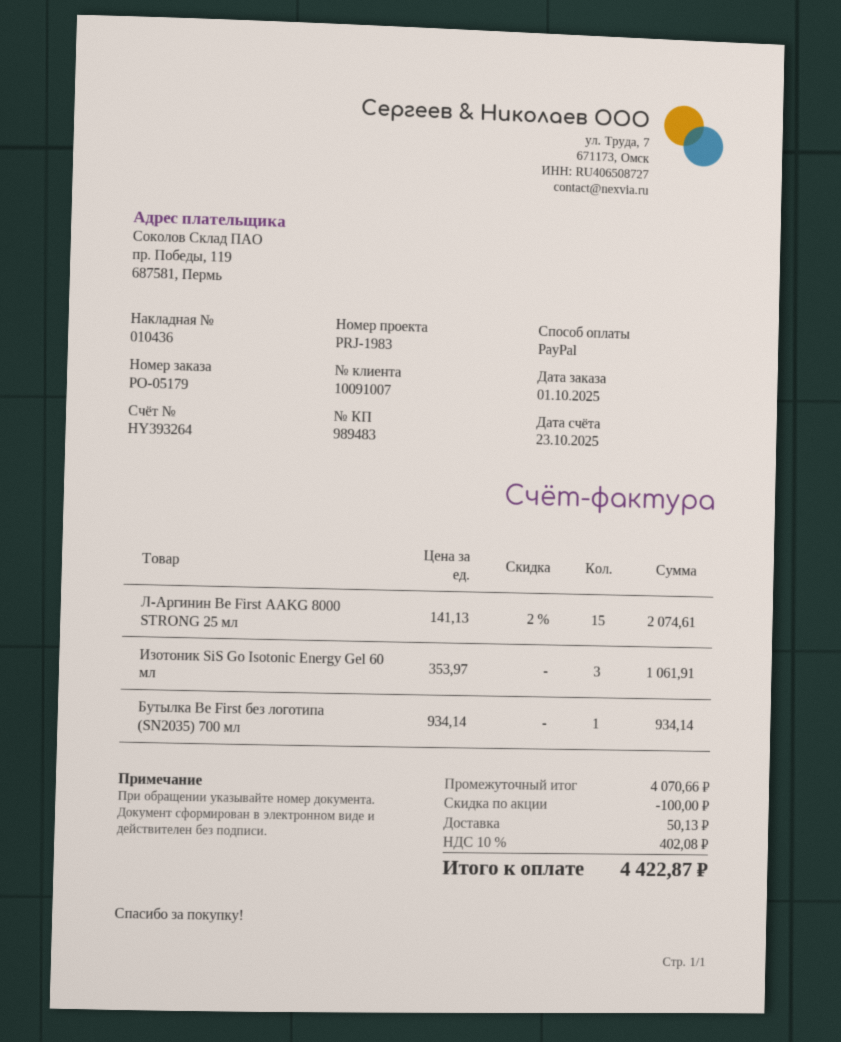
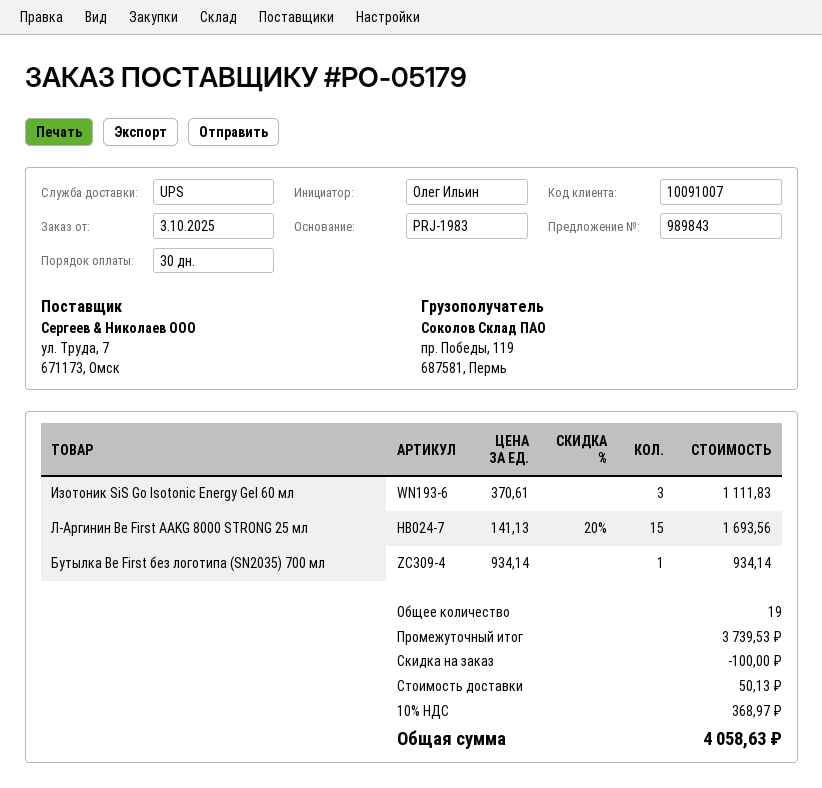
quote number: 989483 -> 989843
order date: 2025-10-01 -> 2025-10-03
Л-Аргинин Be First AAKG 8000 STRONG 25 мл: 15 x 141.13 - 2% = 2074.61 -> 15 x 141.13 - 20% = 1693.56
Изотоник SiS Go Isotonic Energy Gel 60 мл: 3 x 353.97 = 1061.91 -> 3 x 370.61 = 1111.83
subtotal: 4070.66 -> 3739.53
tax: 10% = 402.08 -> 10% = 368.97
total: 4422.87 -> 4058.63

